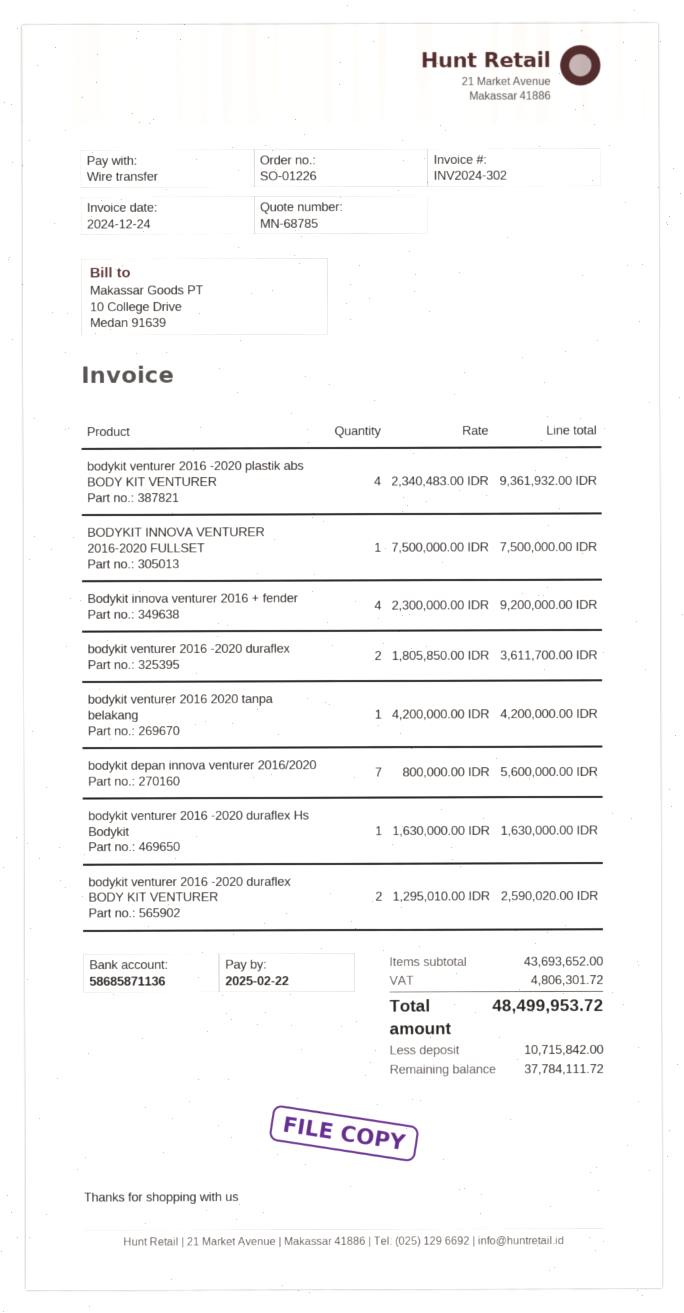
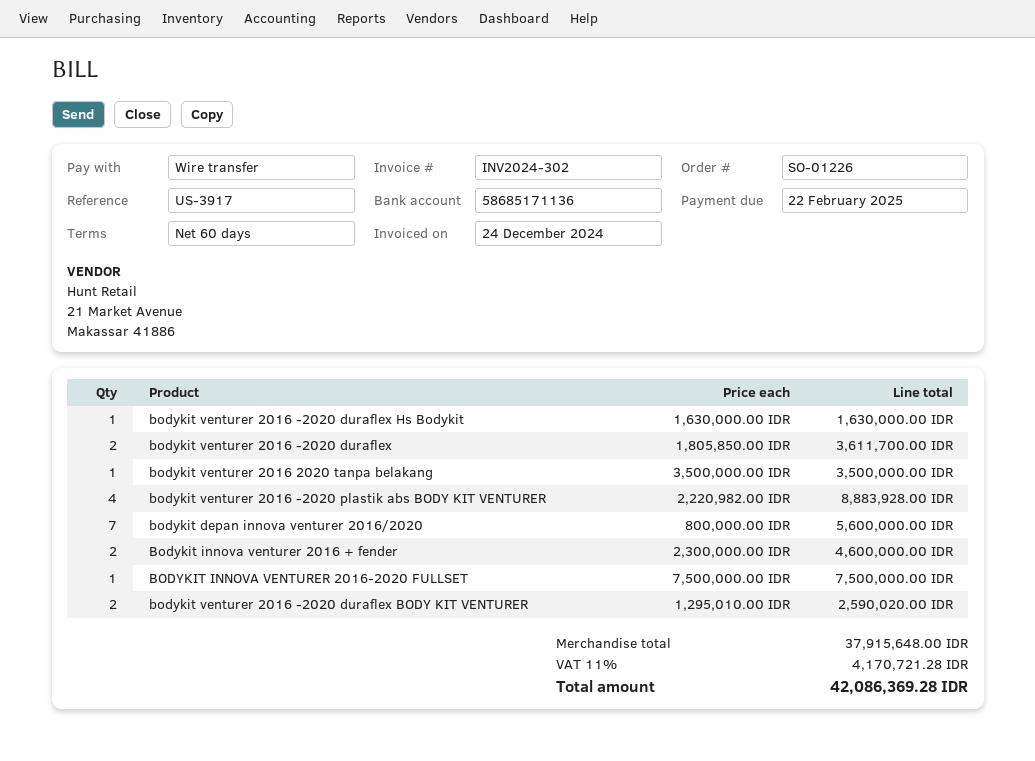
bank account: 58685871136 -> 58685171136
bodykit venturer 2016 -2020 plastik abs BODY KIT VENTURER: 4 x 2340483.00 = 9361932.00 -> 4 x 2220982.00 = 8883928.00
Bodykit innova venturer 2016 + fender: 4 x 2300000.00 = 9200000.00 -> 2 x 2300000.00 = 4600000.00
bodykit venturer 2016 2020 tanpa belakang: 1 x 4200000.00 = 4200000.00 -> 1 x 3500000.00 = 3500000.00
subtotal: 43693652.00 -> 37915648.00
tax: 4806301.72 -> 4170721.28
total: 48499953.72 -> 42086369.28

